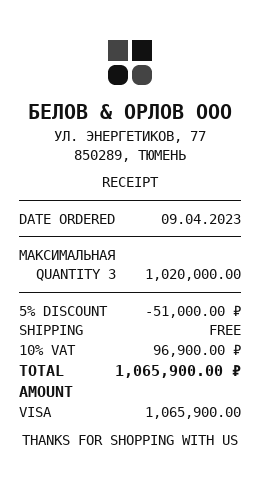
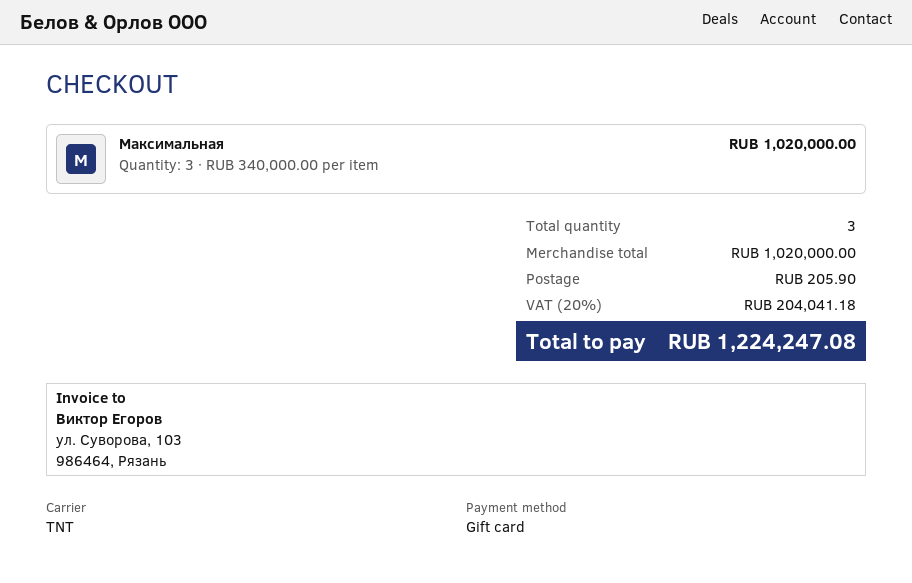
payment method: Visa -> gift card
discount: 5% = 51000.00 -> none
shipping: 0.00 -> 205.90
tax: 10% = 96900.00 -> 20% = 204041.18
total: 1065900.00 -> 1224247.08

